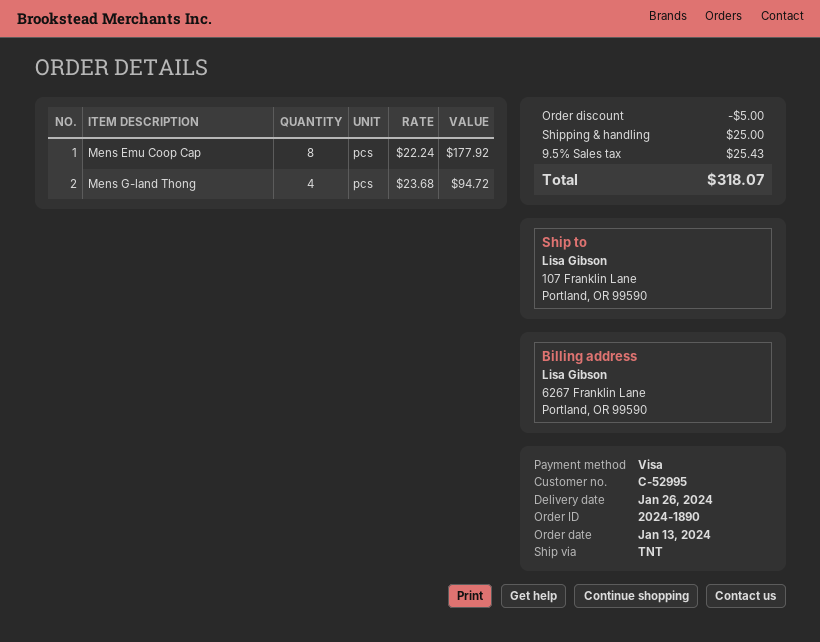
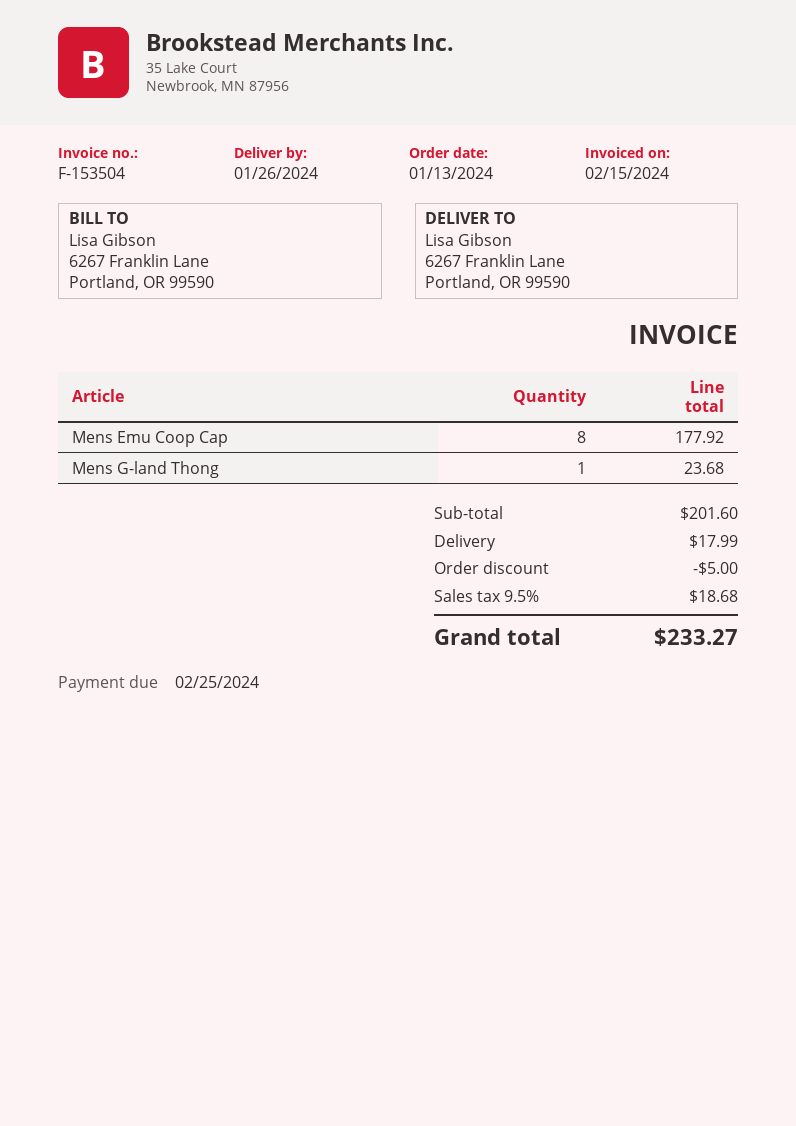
ship to: 107 Franklin Lane, Portland, OR 99590 -> 6267 Franklin Lane, Portland, OR 99590
Mens G-land Thong: 4 for 94.72 -> 1 for 23.68
shipping: 25.00 -> 17.99
tax: 9.5% = 25.43 -> 9.5% = 18.68
total: 318.07 -> 233.27

